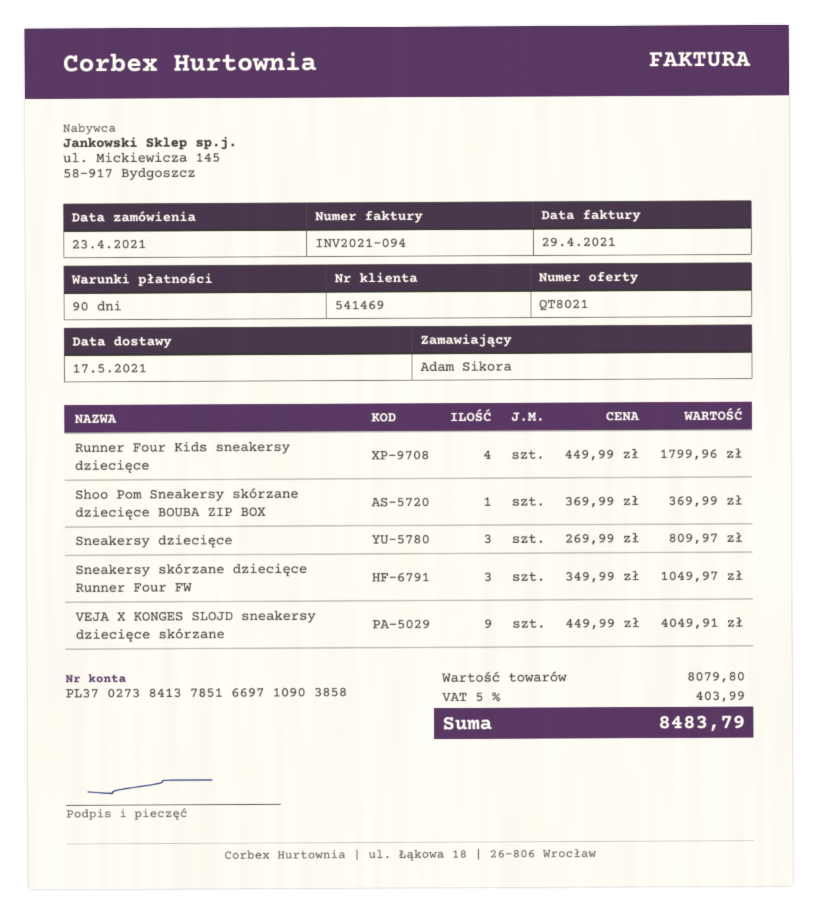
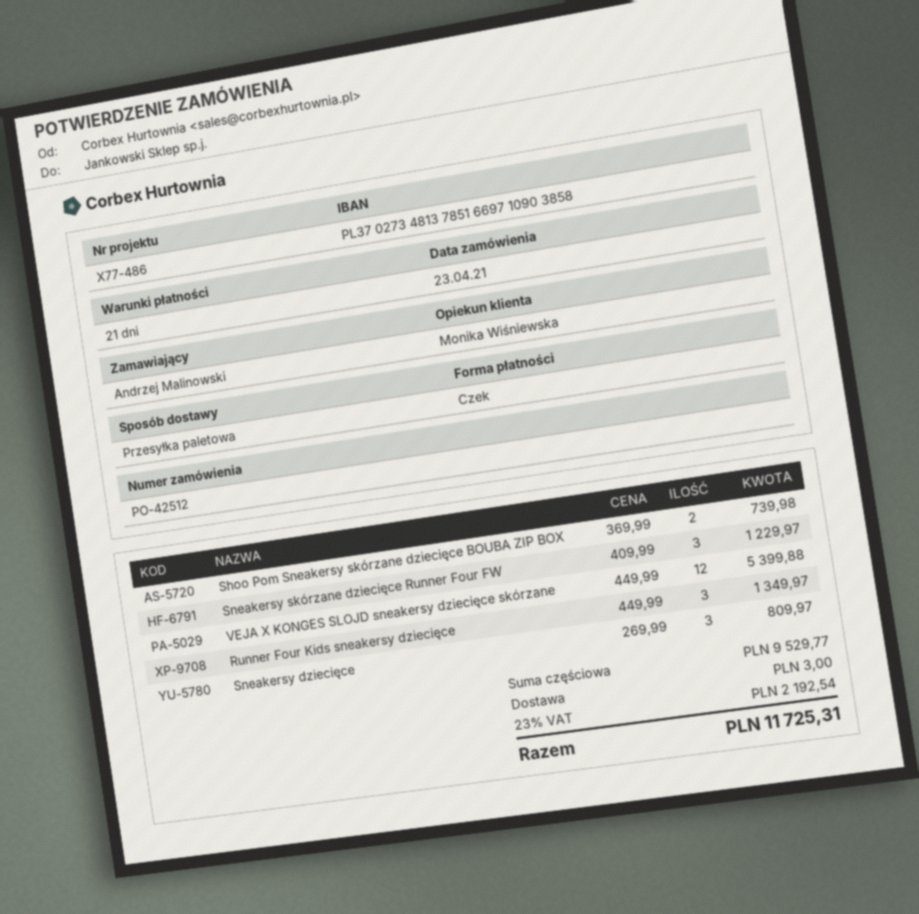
payment terms: 90 days -> 21 days
ordered by: Adam Sikora -> Andrzej Malinowski
bank account: PL37027384137851669710903858 -> PL37027348137851669710903858
Runner Four Kids sneakersy dziecięce: 4 x 449.99 = 1799.96 -> 3 x 449.99 = 1349.97
Shoo Pom Sneakersy skórzane dziecięce BOUBA ZIP BOX: 1 x 369.99 = 369.99 -> 2 x 369.99 = 739.98
Sneakersy skórzane dziecięce Runner Four FW: 3 x 349.99 = 1049.97 -> 3 x 409.99 = 1229.97
VEJA X KONGES SLOJD sneakersy dziecięce skórzane: 9 x 449.99 = 4049.91 -> 12 x 449.99 = 5399.88
subtotal: 8079.80 -> 9529.77
shipping: none -> 3.00
tax: 5% = 403.99 -> 23% = 2192.54
total: 8483.79 -> 11725.31

